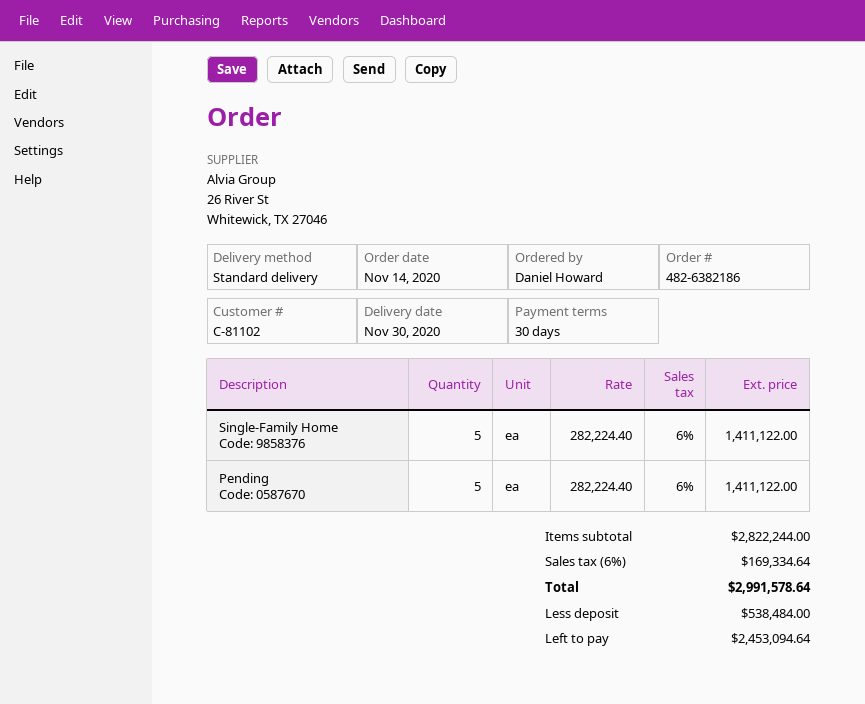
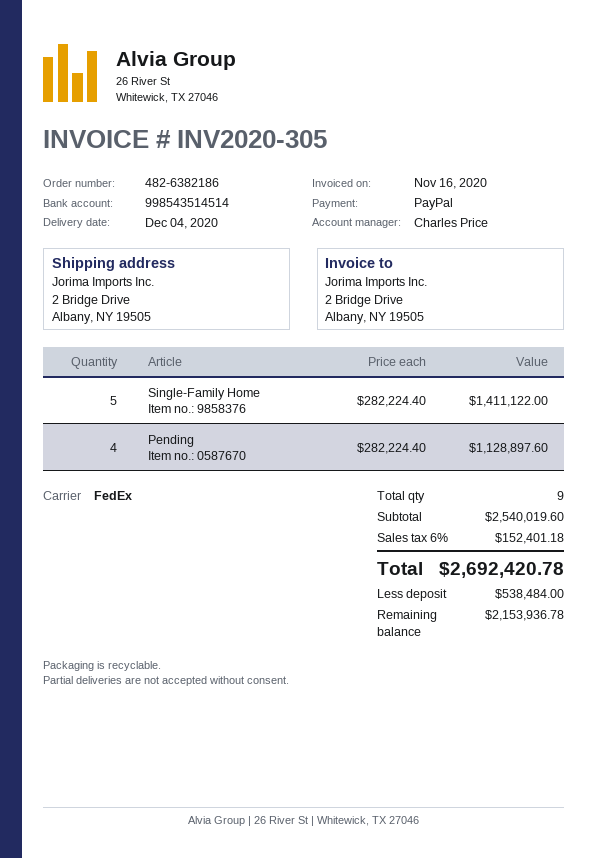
delivery date: 2020-11-30 -> 2020-12-04
shipping method: standard -> FedEx
Pending: 5 x 282224.40 = 1411122.00 -> 4 x 282224.40 = 1128897.60
subtotal: 2822244.00 -> 2540019.60
tax: 6% = 169334.64 -> 6% = 152401.18
total: 2991578.64 -> 2692420.78
balance: 2453094.64 -> 2153936.78

